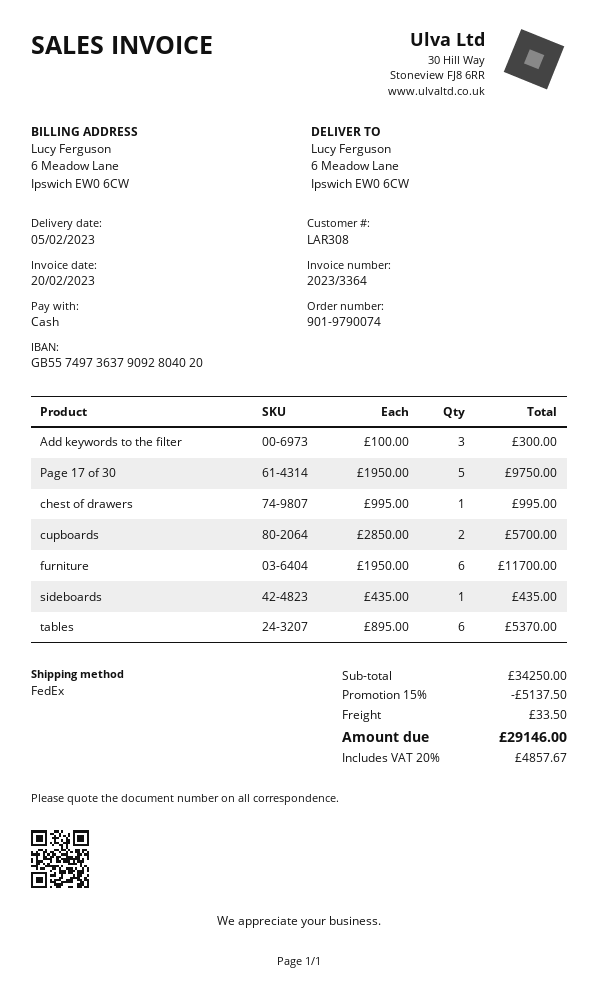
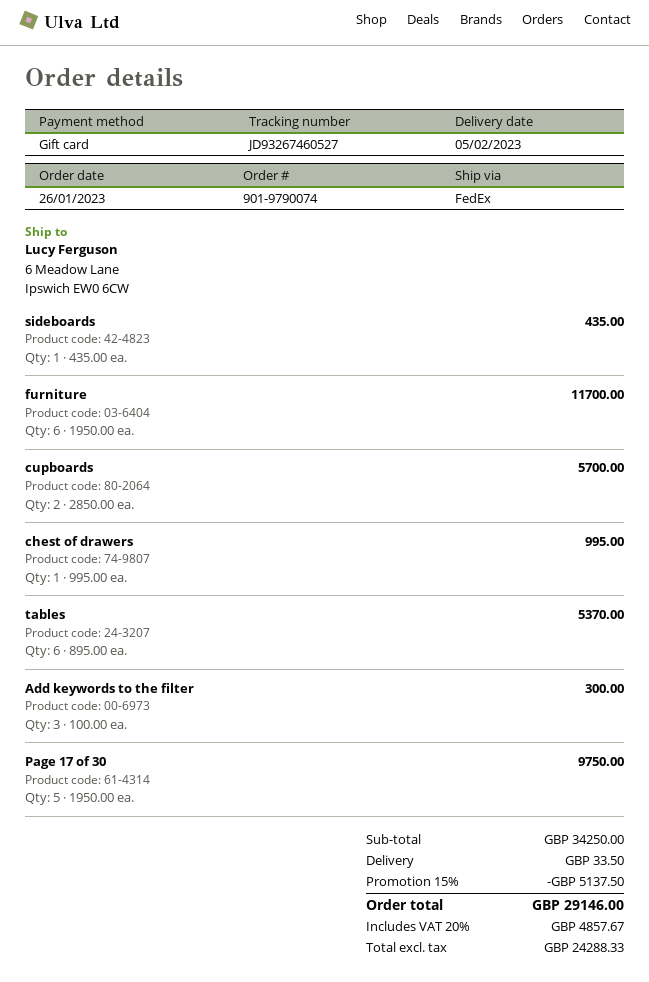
payment method: cash -> gift card

